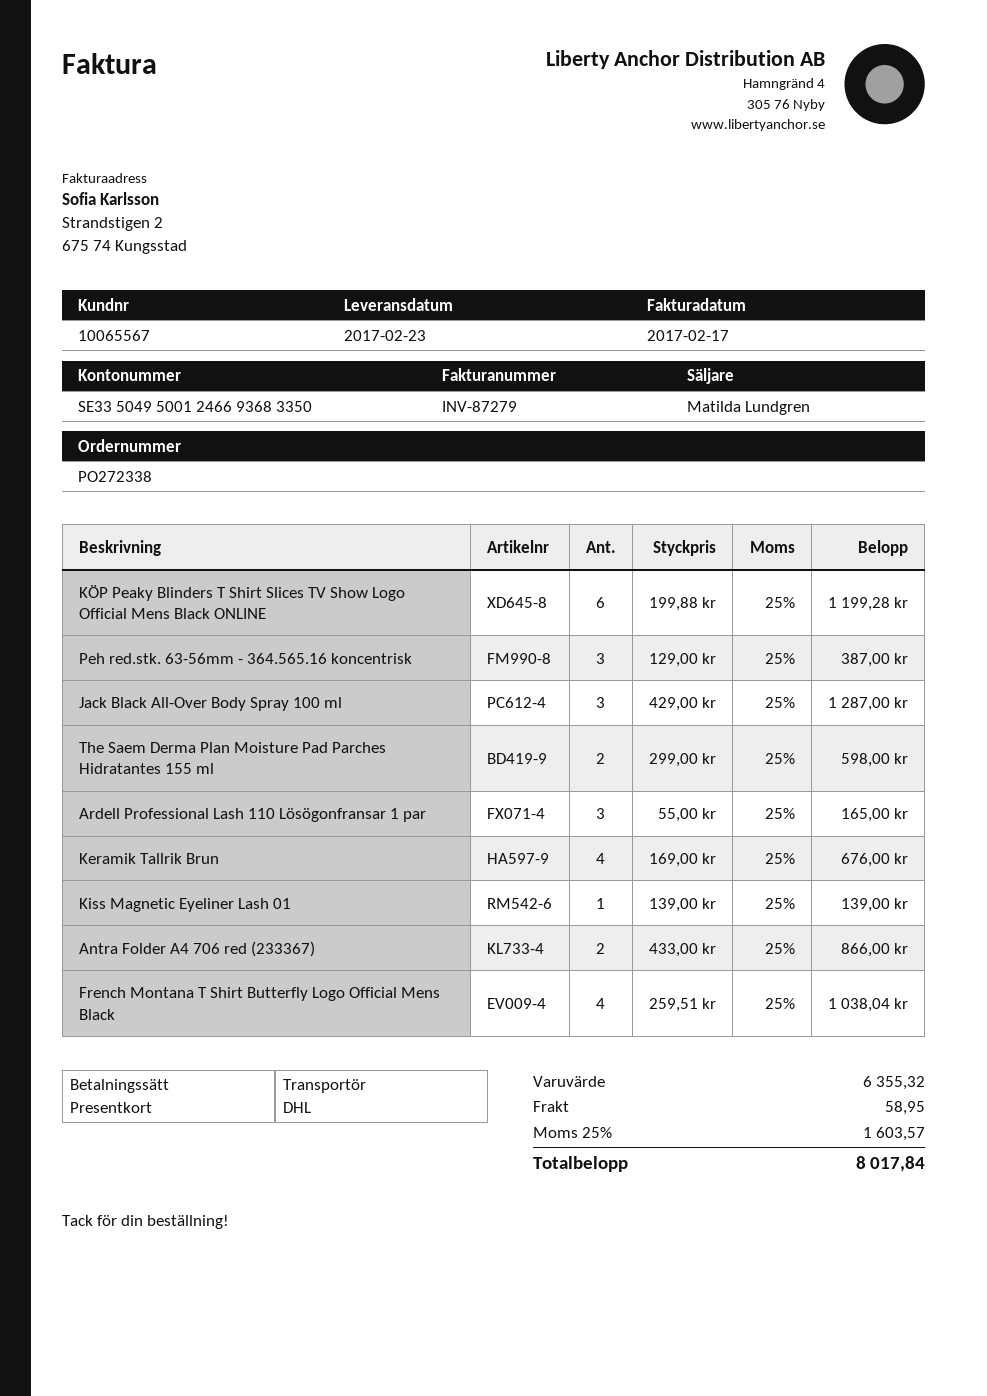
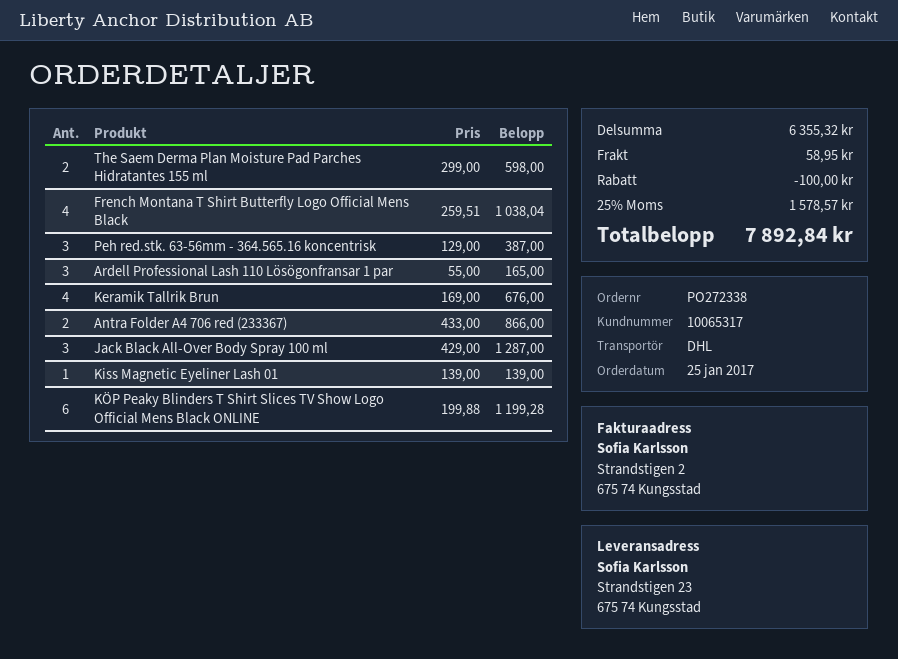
customer number: 10065567 -> 10065317
discount: none -> 100.00
tax: 25% = 1603.57 -> 25% = 1578.57
total: 8017.84 -> 7892.84

